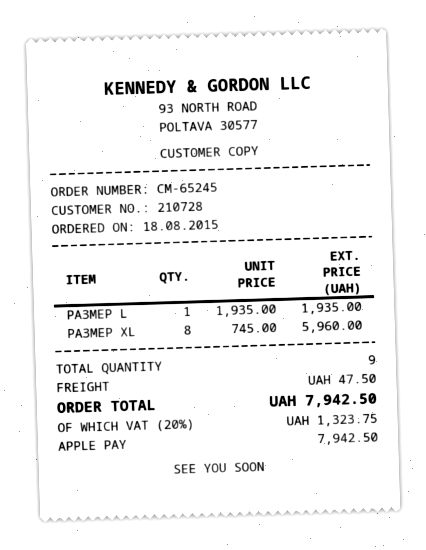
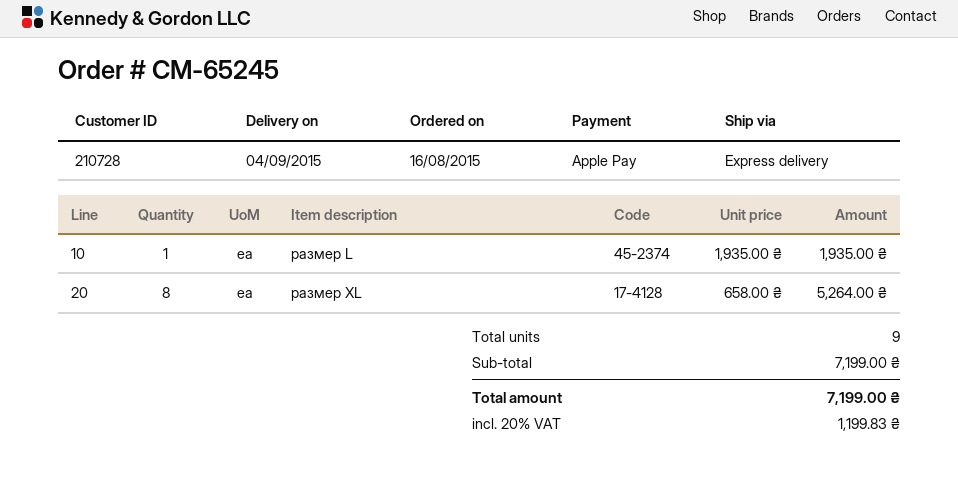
order date: 2015-08-18 -> 2015-08-16
РАЗМЕР XL: 8 x 745.00 = 5960.00 -> 8 x 658.00 = 5264.00
shipping: 47.50 -> none
tax: 20% = 1323.75 -> 20% = 1199.83
total: 7942.50 -> 7199.00

